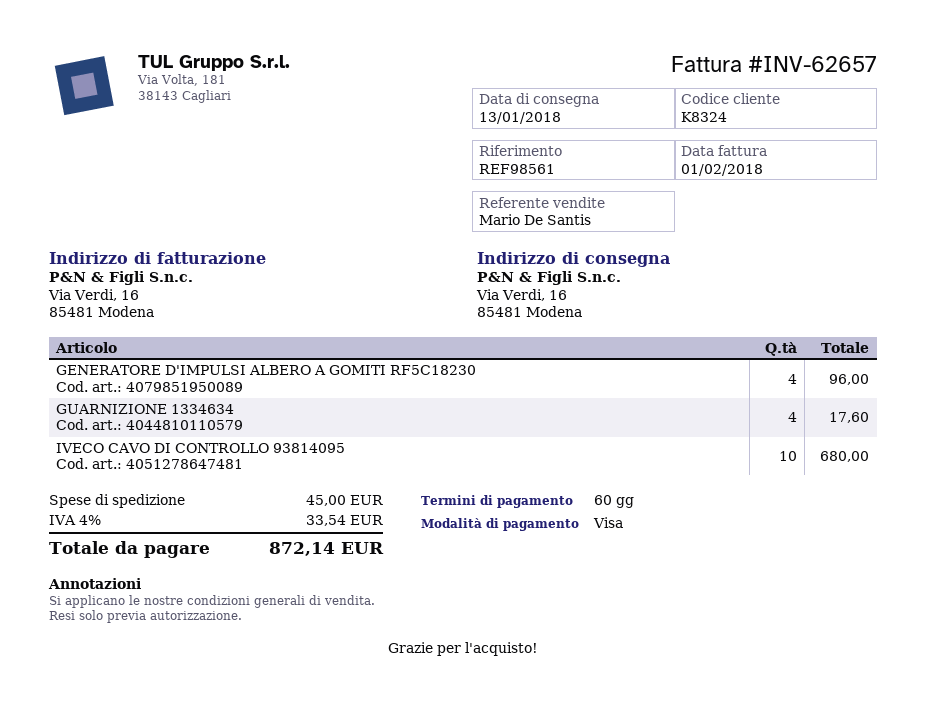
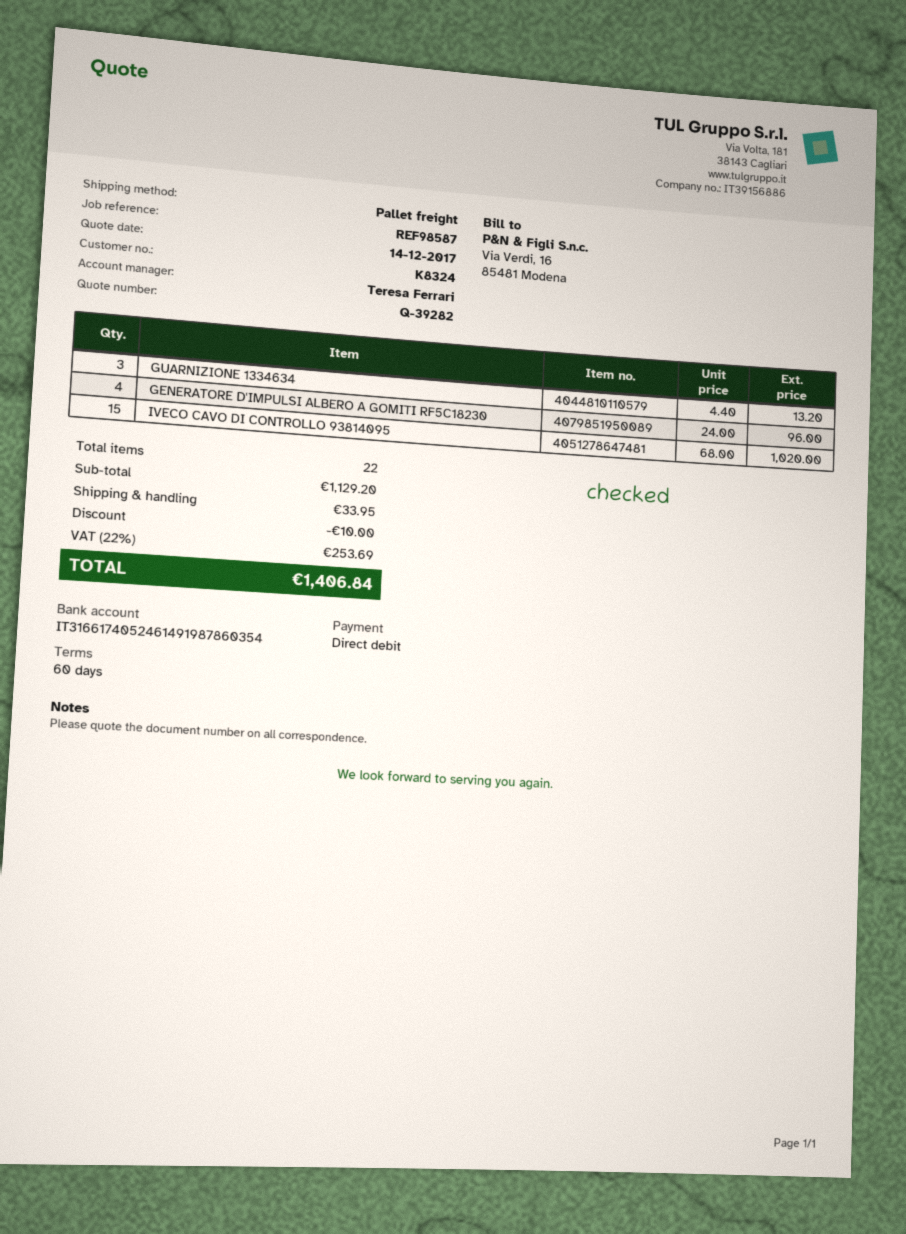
reference: REF98561 -> REF98587
sales rep: Mario De Santis -> Teresa Ferrari
payment method: Visa -> direct debit
GUARNIZIONE 1334634: 4 for 17.60 -> 3 for 13.20
IVECO CAVO DI CONTROLLO 93814095: 10 for 680.00 -> 15 for 1020.00
discount: none -> 10.00
shipping: 45.00 -> 33.95
tax: 4% = 33.54 -> 22% = 253.69
total: 872.14 -> 1406.84

